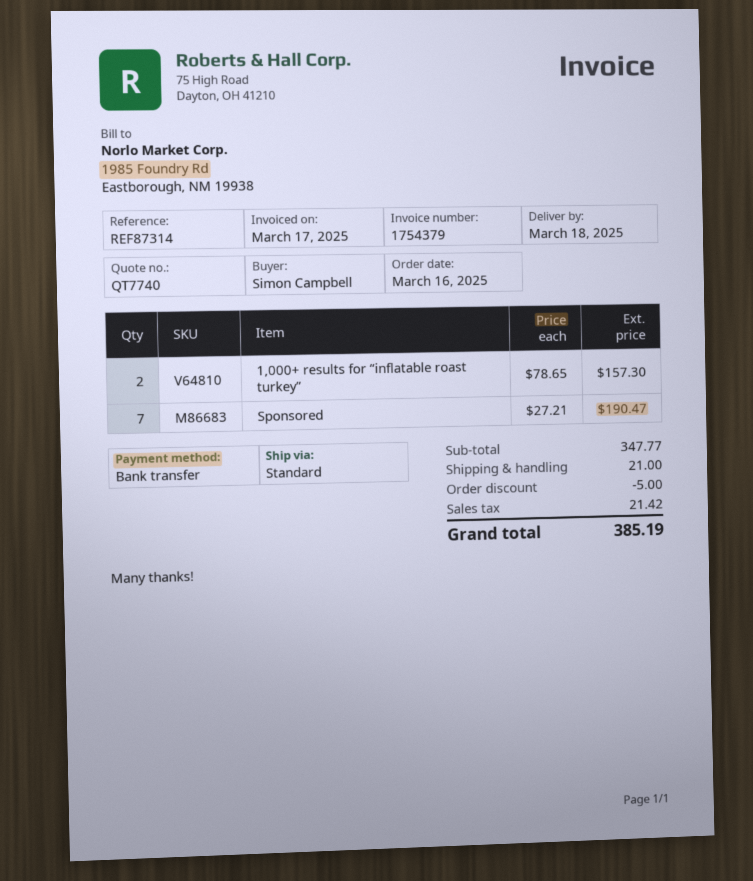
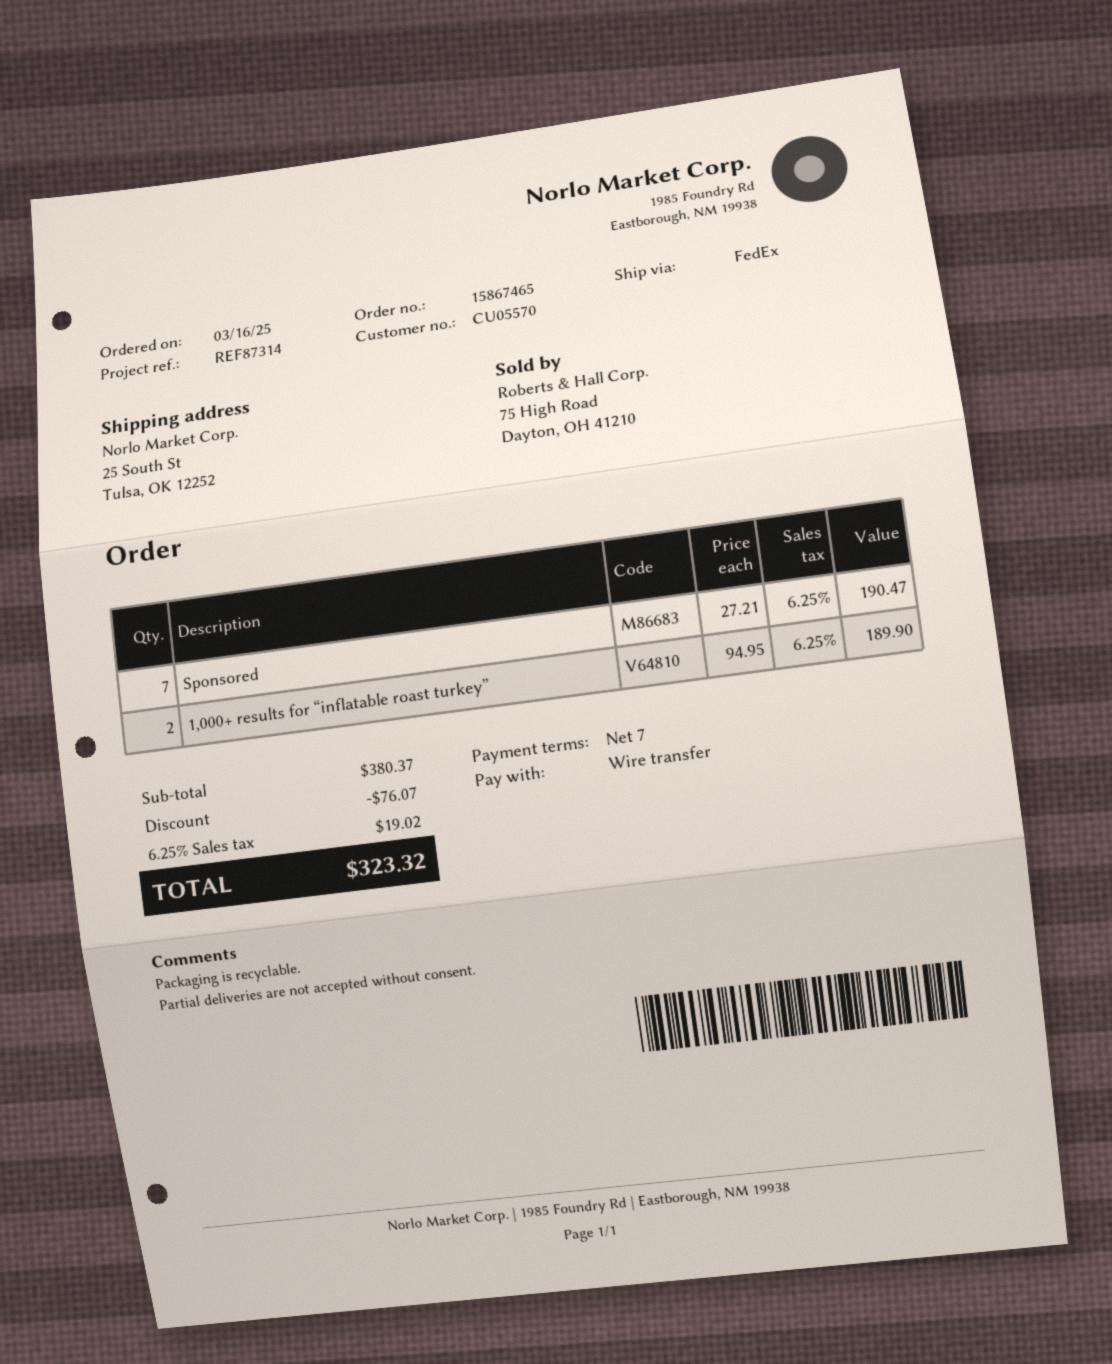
shipping method: standard -> FedEx
1,000+ results for “inflatable roast turkey”: 2 x 78.65 = 157.30 -> 2 x 94.95 = 189.90
subtotal: 347.77 -> 380.37
discount: 5.00 -> 76.07
shipping: 21.00 -> none
tax: 21.42 -> 19.02
total: 385.19 -> 323.32

